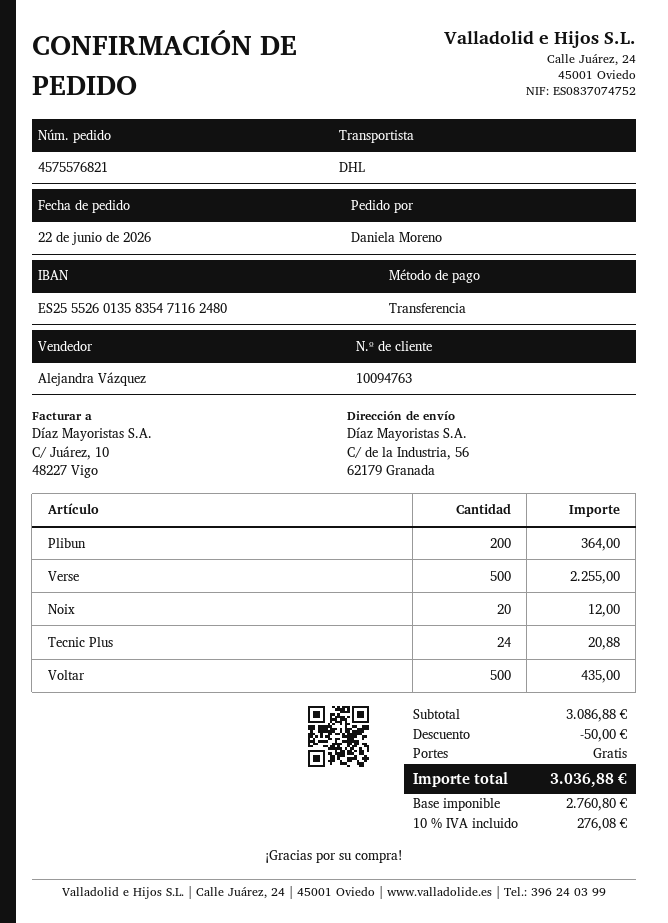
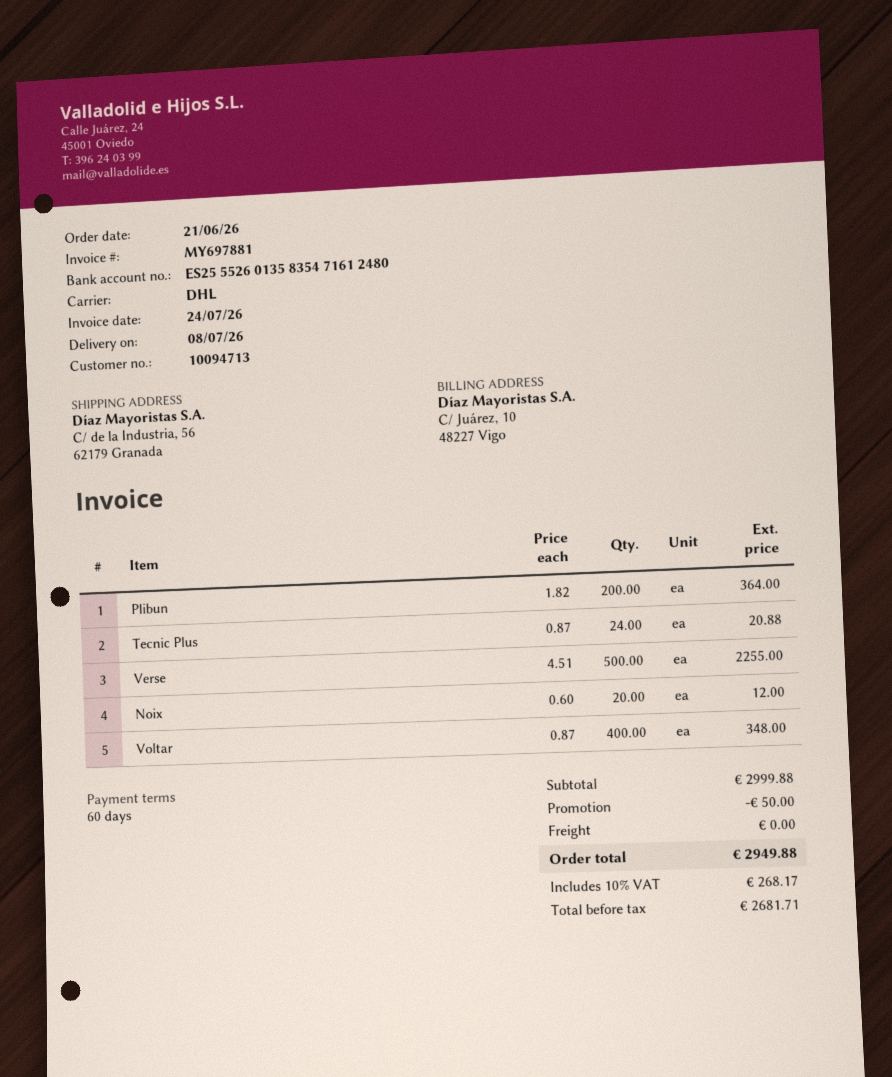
order date: 2026-06-22 -> 2026-06-21
customer number: 10094763 -> 10094713
bank account: ES2555260135835471162480 -> ES2555260135835471612480
Voltar: 500 for 435.00 -> 400 for 348.00
subtotal: 3086.88 -> 2999.88
net: 2760.80 -> 2681.71
tax: 10% = 276.08 -> 10% = 268.17
total: 3036.88 -> 2949.88

